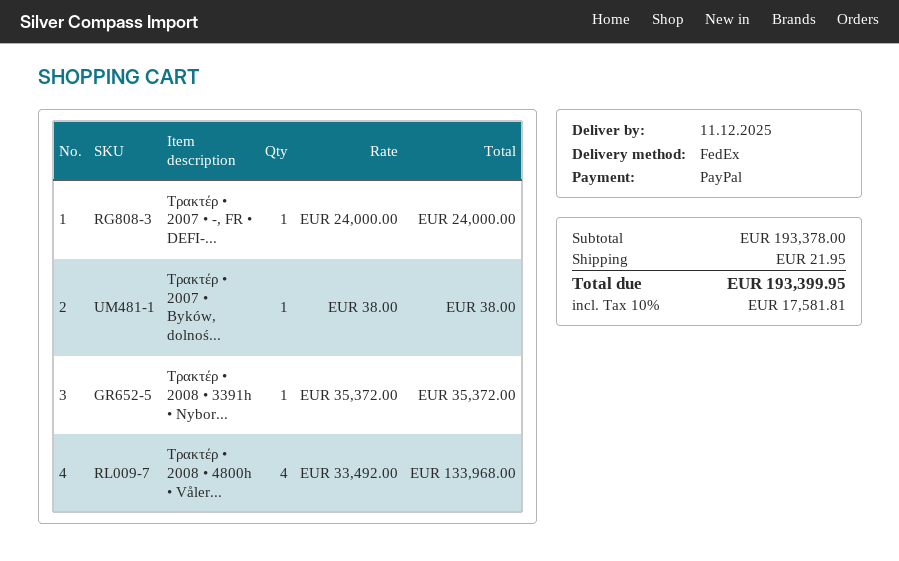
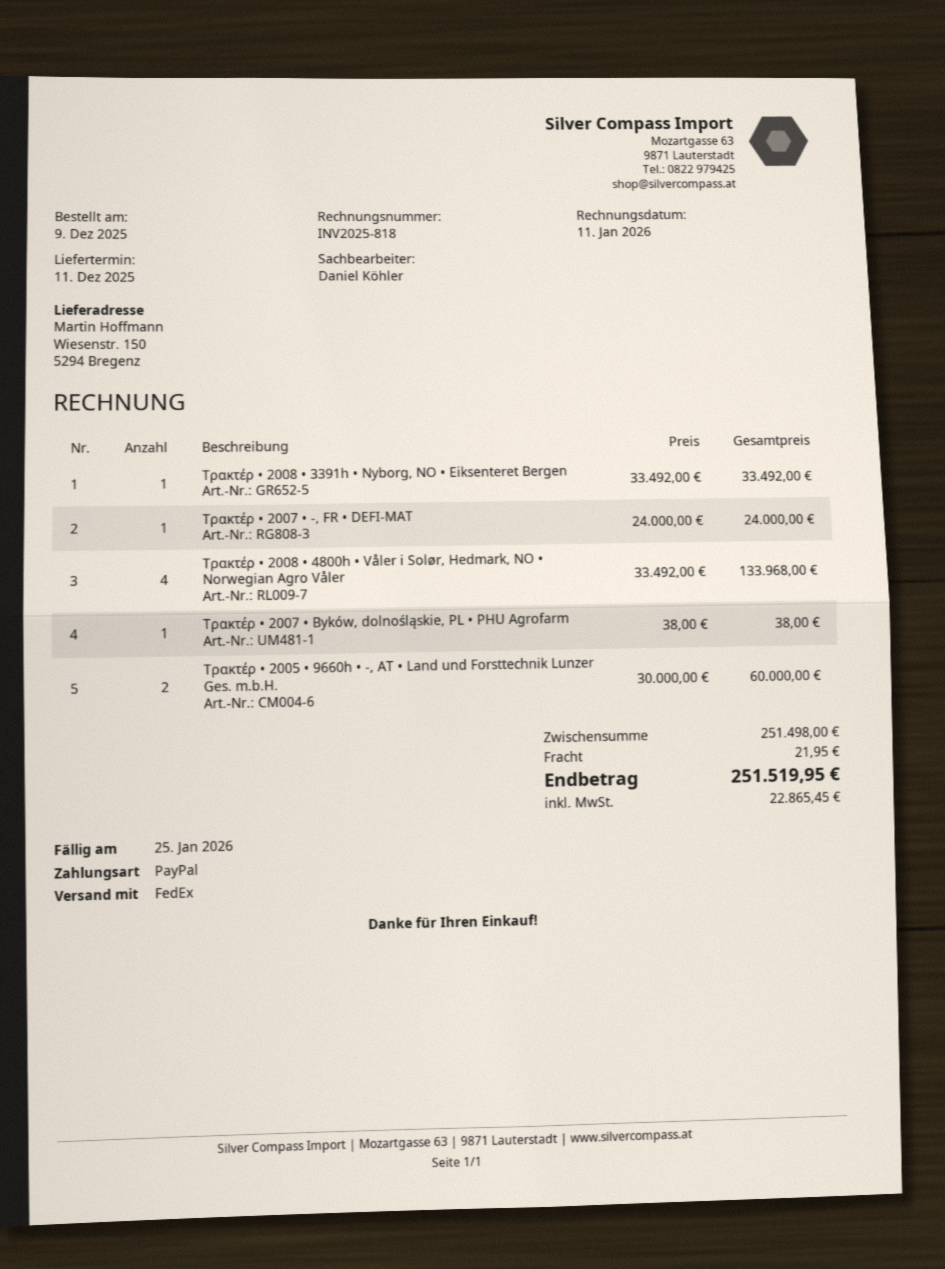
Τρακτέρ • 2008 • 3391h • Nybor...: 1 x 35372.00 = 35372.00 -> 1 x 33492.00 = 33492.00
Τρακτέρ • 2005 • 9660h • -, AT • Land und Forsttechnik Lunzer Ges. m.b.H.: none -> 2 x 30000.00 = 60000.00
subtotal: 193378.00 -> 251498.00
tax: 17581.81 -> 22865.45
total: 193399.95 -> 251519.95

